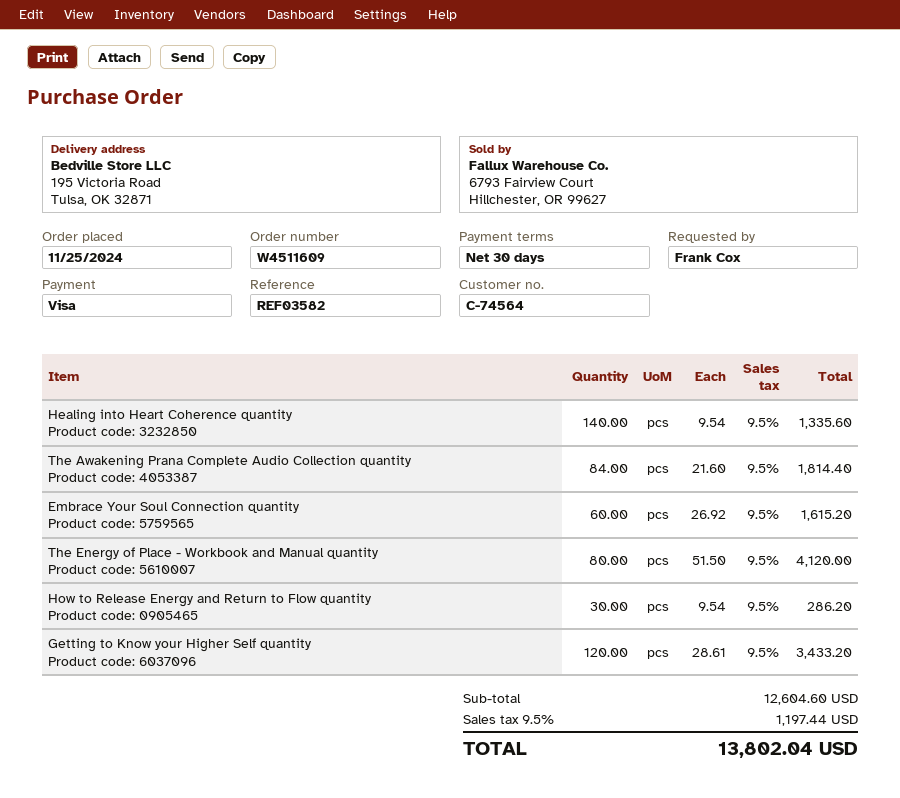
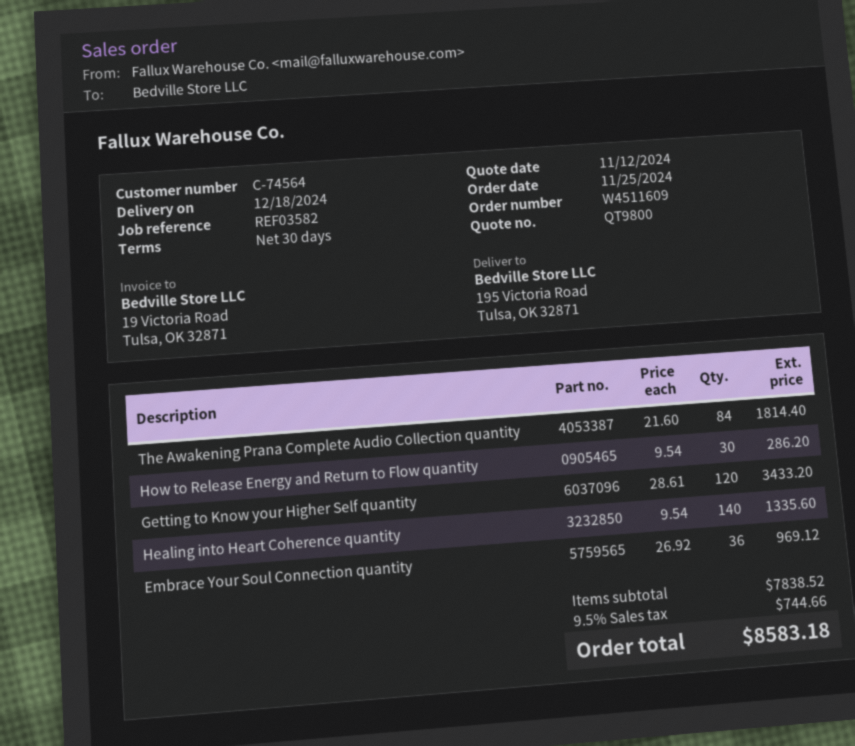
Embrace Your Soul Connection quantity: 60 x 26.92 = 1615.20 -> 36 x 26.92 = 969.12
The Energy of Place - Workbook and Manual quantity: 80 x 51.50 = 4120.00 -> none
subtotal: 12604.60 -> 7838.52
tax: 9.5% = 1197.44 -> 9.5% = 744.66
total: 13802.04 -> 8583.18

